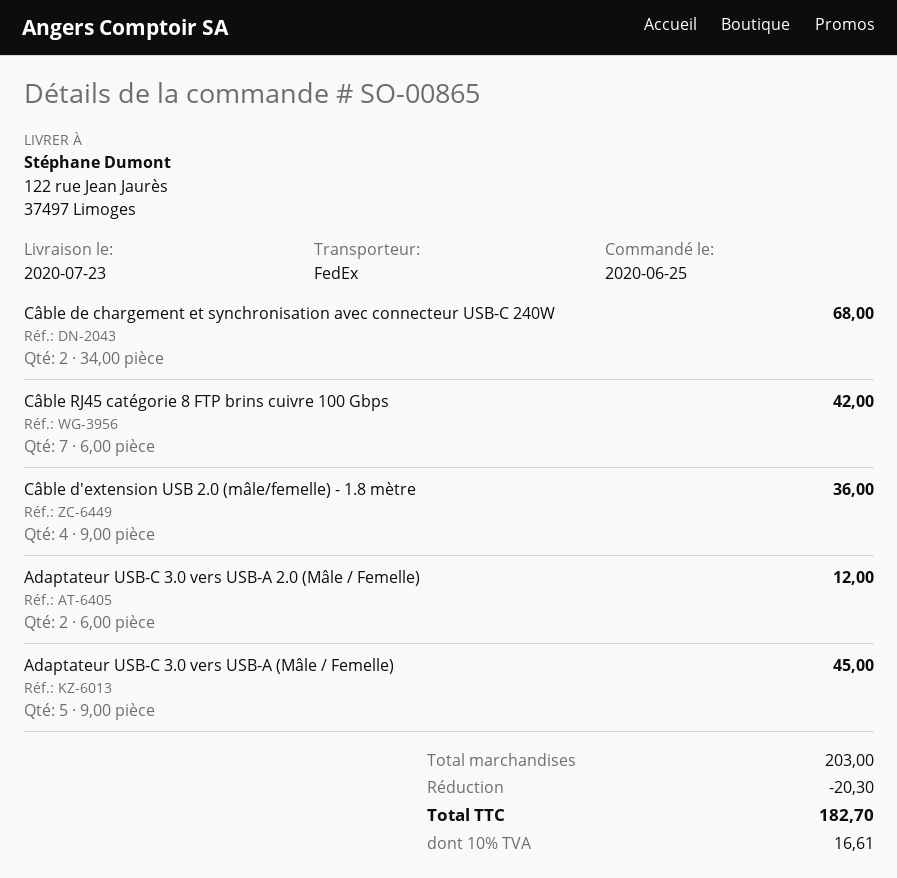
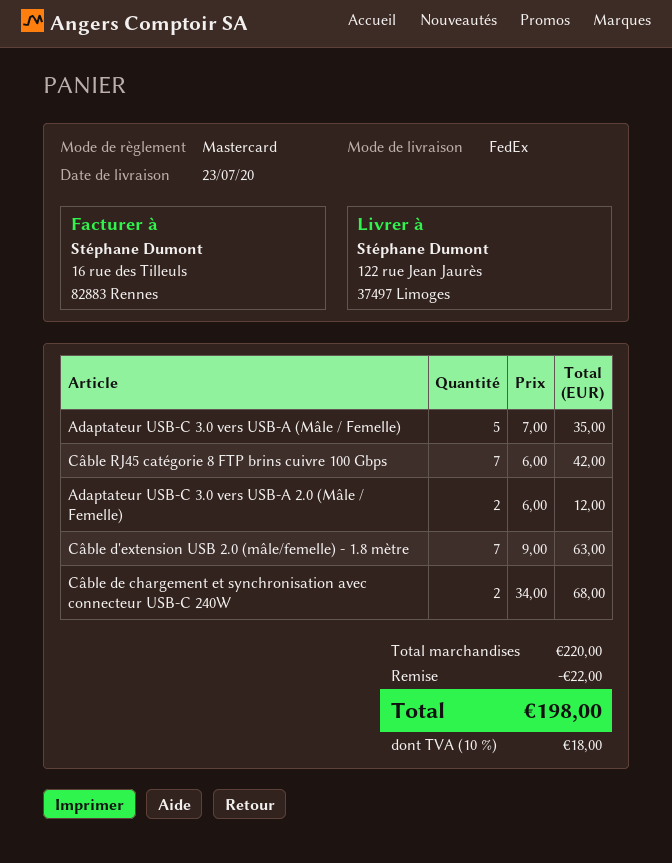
Câble d'extension USB 2.0 (mâle/femelle) - 1.8 mètre: 4 x 9.00 = 36.00 -> 7 x 9.00 = 63.00
Adaptateur USB-C 3.0 vers USB-A (Mâle / Femelle): 5 x 9.00 = 45.00 -> 5 x 7.00 = 35.00
subtotal: 203.00 -> 220.00
discount: 20.30 -> 22.00
tax: 10% = 16.61 -> 10% = 18.00
total: 182.70 -> 198.00

